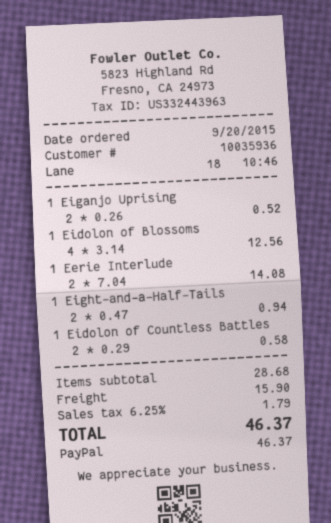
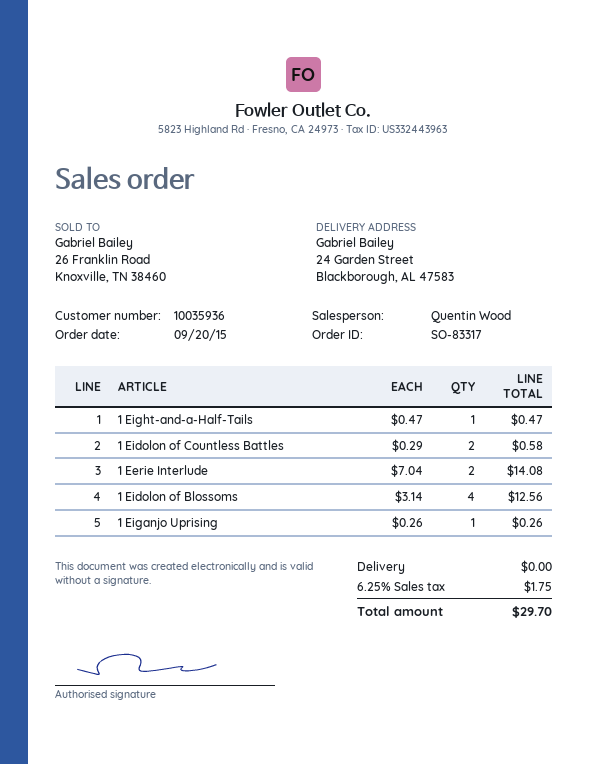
1 Eiganjo Uprising: 2 x 0.26 = 0.52 -> 1 x 0.26 = 0.26
1 Eight-and-a-Half-Tails: 2 x 0.47 = 0.94 -> 1 x 0.47 = 0.47
shipping: 15.90 -> 0.00
tax: 6.25% = 1.79 -> 6.25% = 1.75
total: 46.37 -> 29.70

